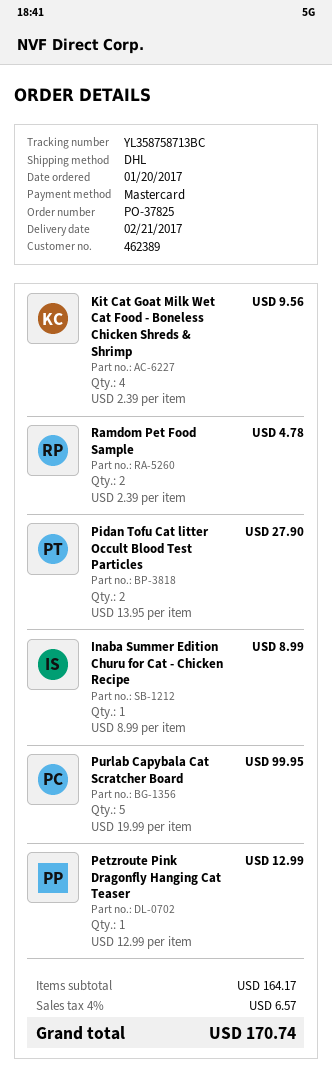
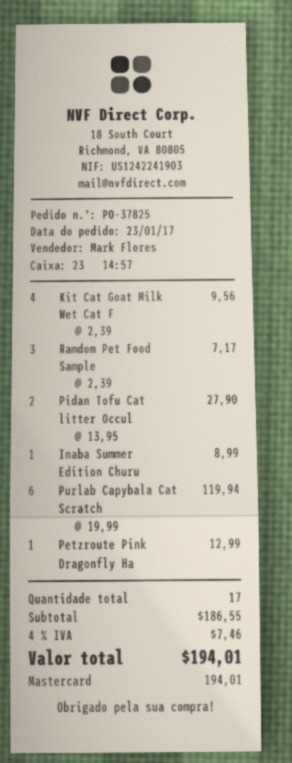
order date: 2017-01-20 -> 2017-01-23
Ramdom Pet Food Sample: 2 x 2.39 = 4.78 -> 3 x 2.39 = 7.17
Purlab Capybala Cat Scratcher Board: 5 x 19.99 = 99.95 -> 6 x 19.99 = 119.94
subtotal: 164.17 -> 186.55
tax: 4% = 6.57 -> 4% = 7.46
total: 170.74 -> 194.01

